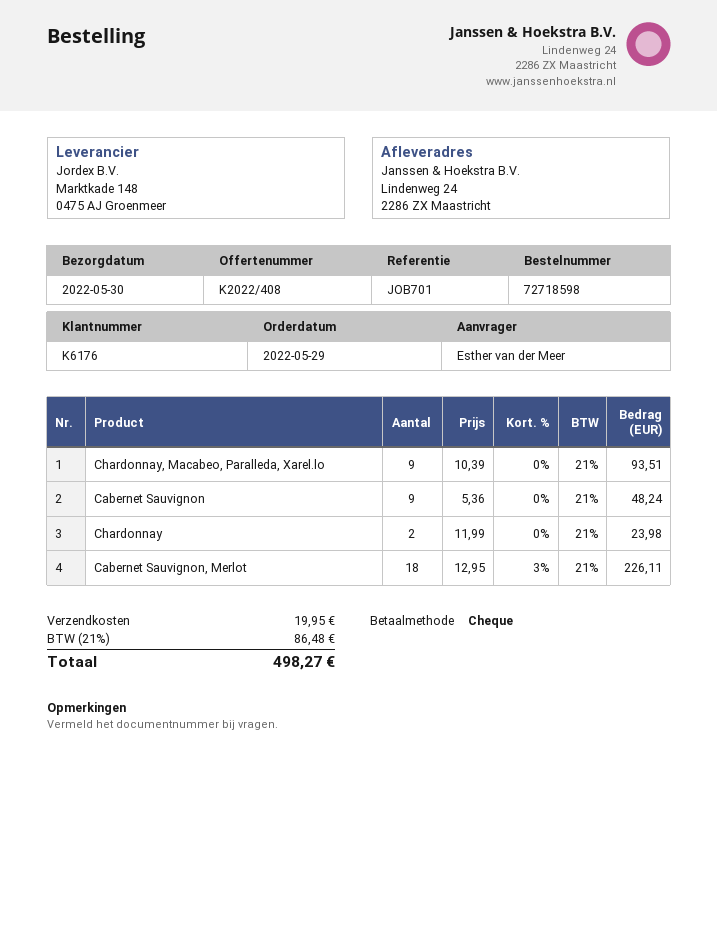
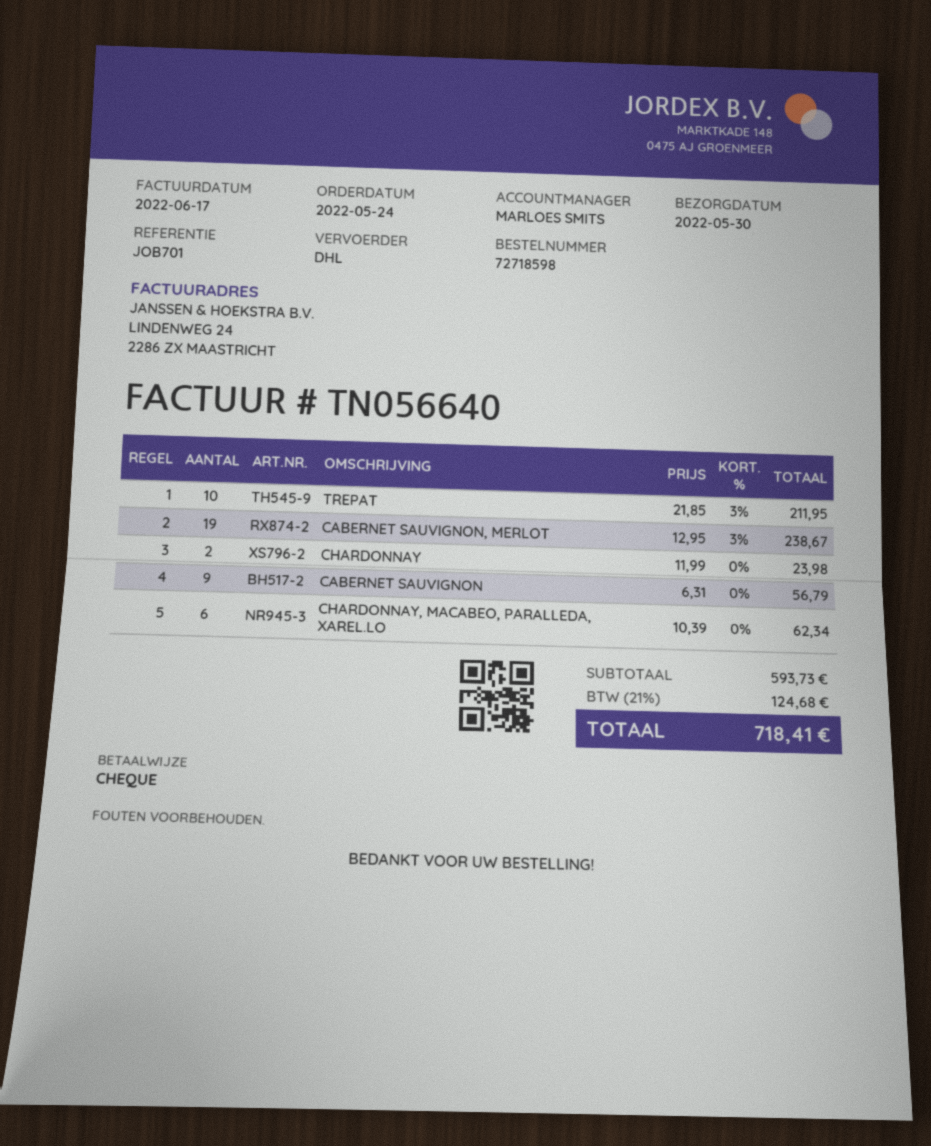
order date: 2022-05-29 -> 2022-05-24
Chardonnay, Macabeo, Paralleda, Xarel.lo: 9 x 10.39 = 93.51 -> 6 x 10.39 = 62.34
Cabernet Sauvignon: 9 x 5.36 = 48.24 -> 9 x 6.31 = 56.79
Cabernet Sauvignon, Merlot: 18 x 12.95 - 3% = 226.11 -> 19 x 12.95 - 3% = 238.67
TREPAT: none -> 10 x 21.85 - 3% = 211.95
shipping: 19.95 -> none
tax: 21% = 86.48 -> 21% = 124.68
total: 498.27 -> 718.41

